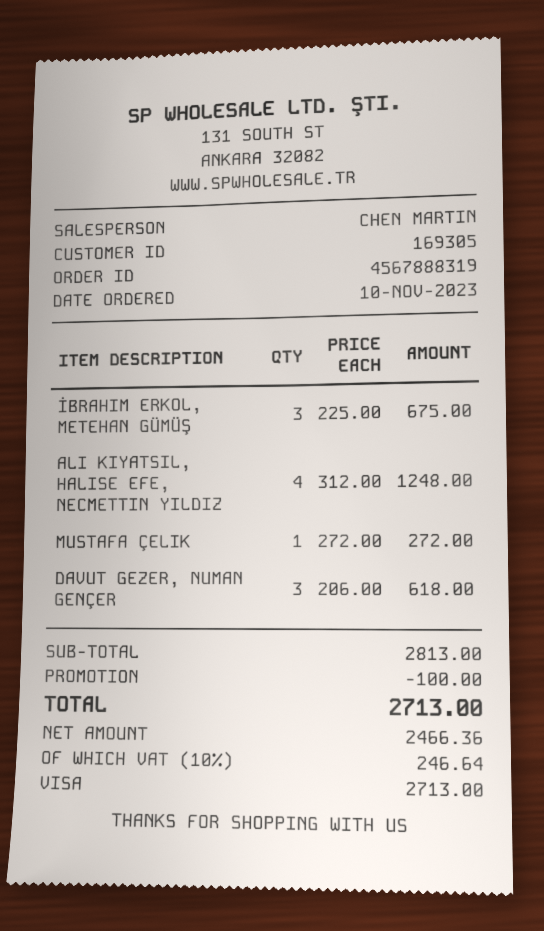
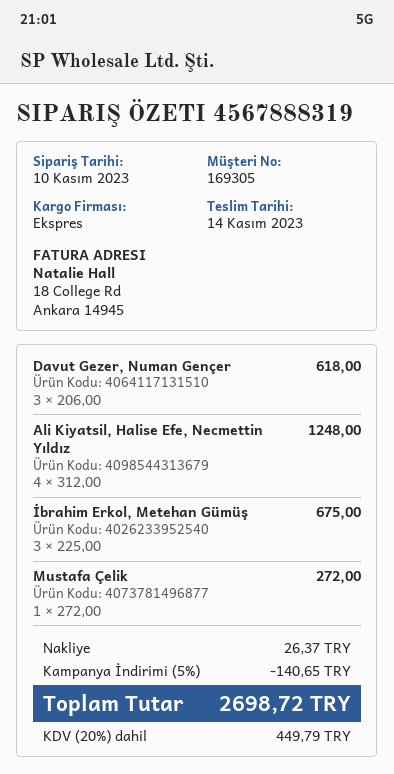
discount: 100.00 -> 140.65
shipping: none -> 26.37
tax: 10% = 246.64 -> 20% = 449.79
total: 2713.00 -> 2698.72

